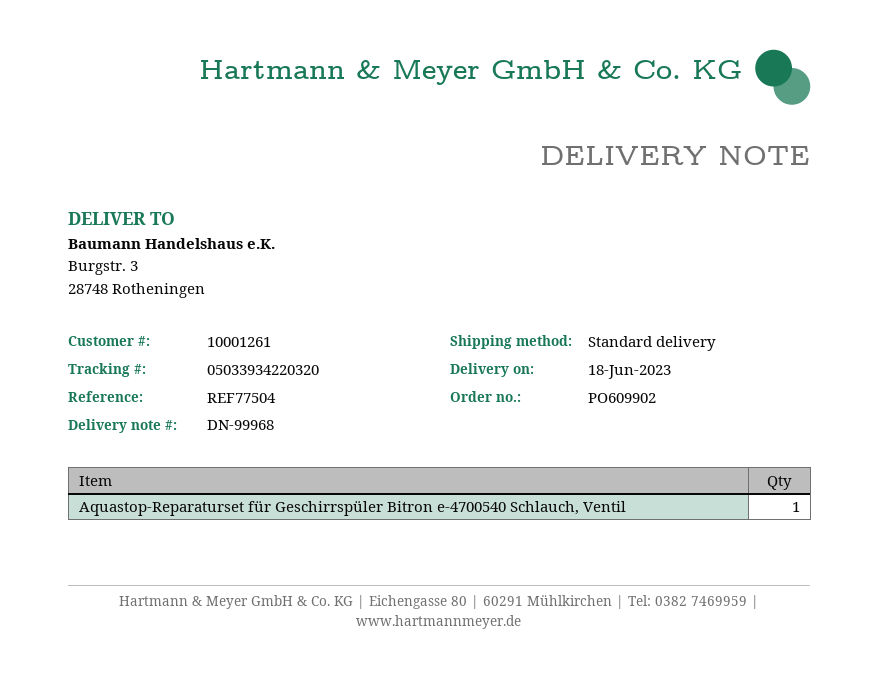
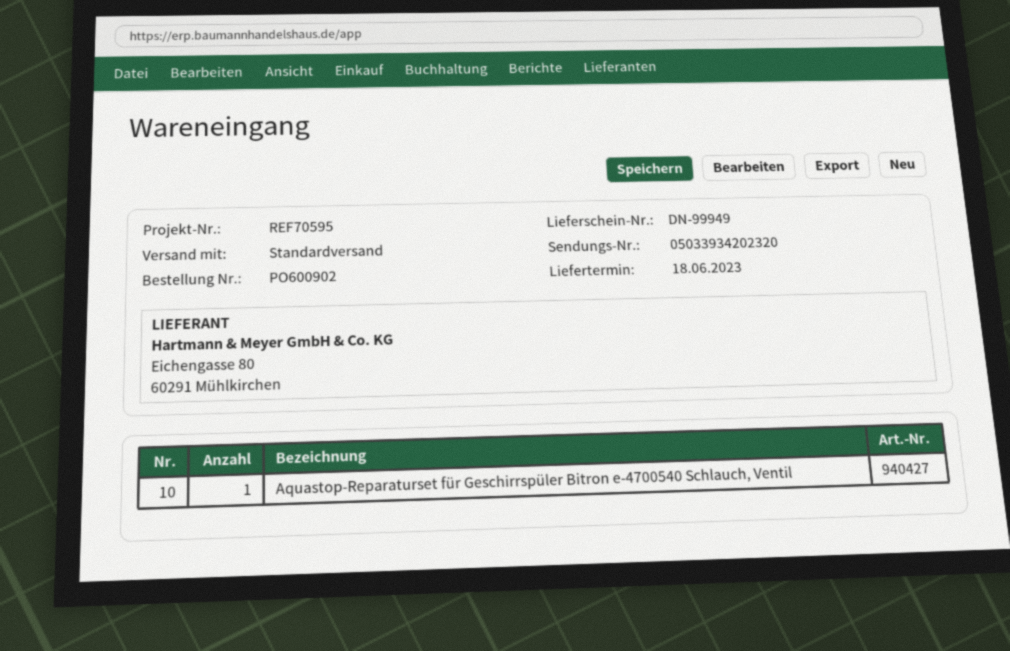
order number: PO609902 -> PO600902
delivery note number: DN-99968 -> DN-99949
reference: REF77504 -> REF70595
tracking number: 05033934220320 -> 05033934202320

